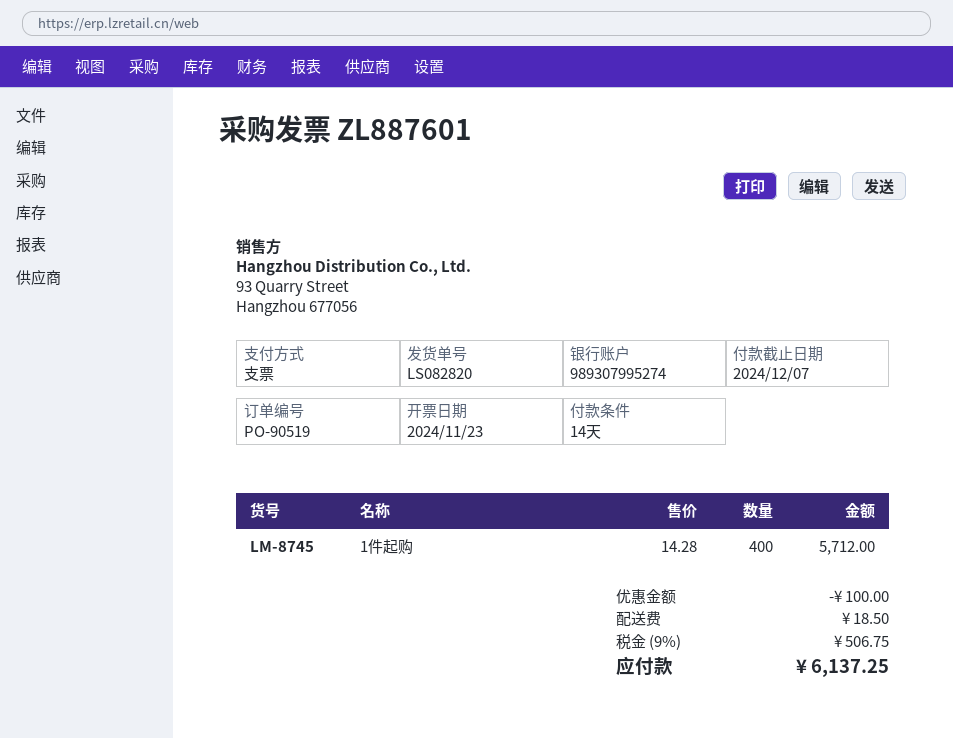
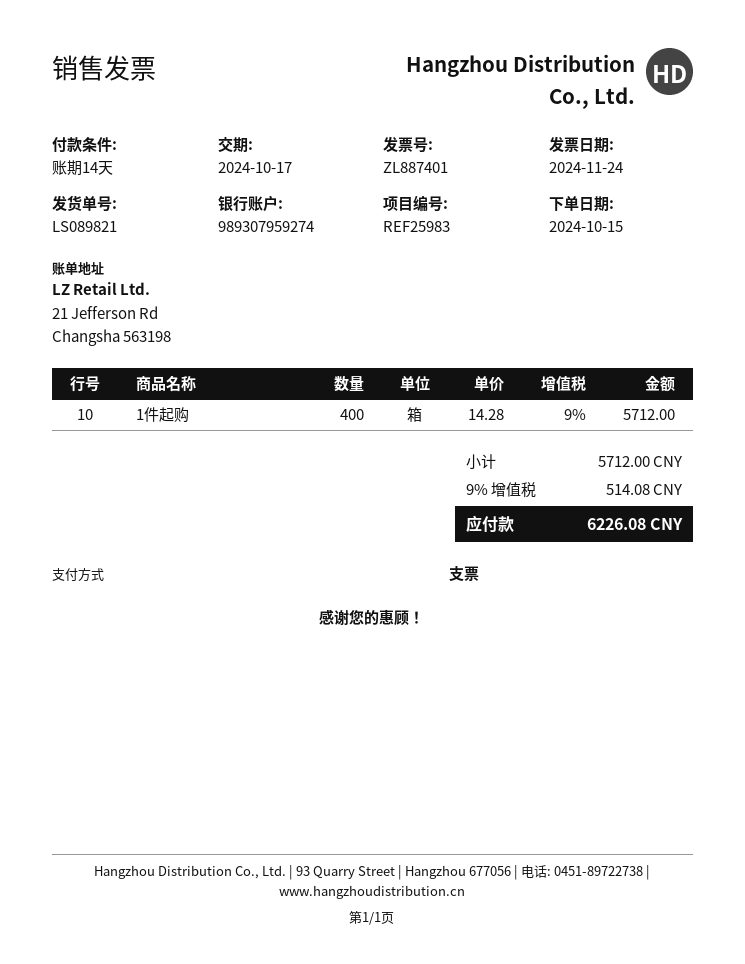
delivery note number: LS082820 -> LS089821
invoice number: ZL887601 -> ZL887401
invoice date: 2024-11-23 -> 2024-11-24
bank account: 989307995274 -> 989307959274
discount: 100.00 -> none
shipping: 18.50 -> none
tax: 9% = 506.75 -> 9% = 514.08
total: 6137.25 -> 6226.08

